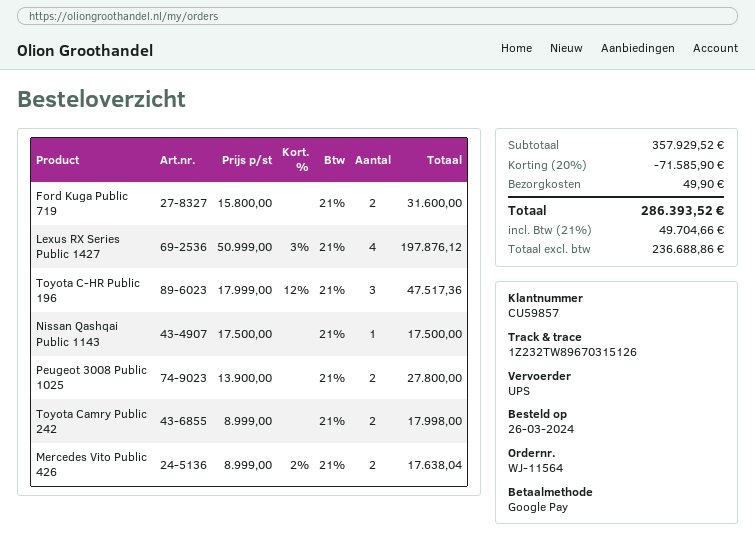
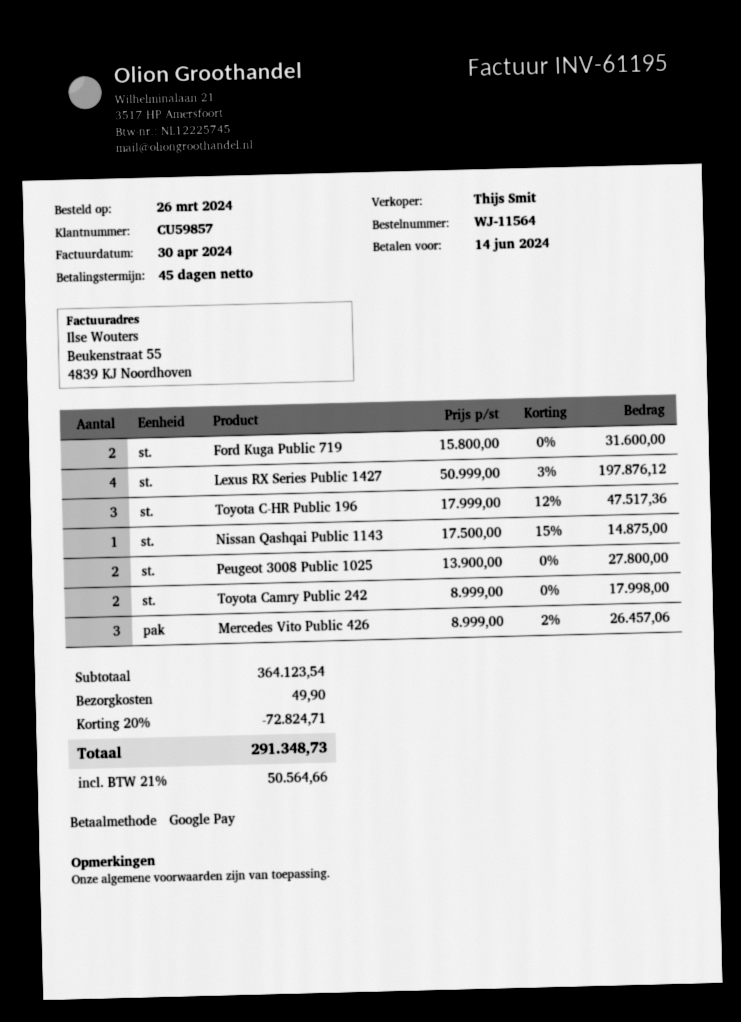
Nissan Qashqai Public 1143: 1 x 17500.00 = 17500.00 -> 1 x 17500.00 - 15% = 14875.00
Mercedes Vito Public 426: 2 x 8999.00 - 2% = 17638.04 -> 3 x 8999.00 - 2% = 26457.06
subtotal: 357929.52 -> 364123.54
discount: 20% = 71585.90 -> 20% = 72824.71
tax: 21% = 49704.66 -> 21% = 50564.66
total: 286393.52 -> 291348.73

